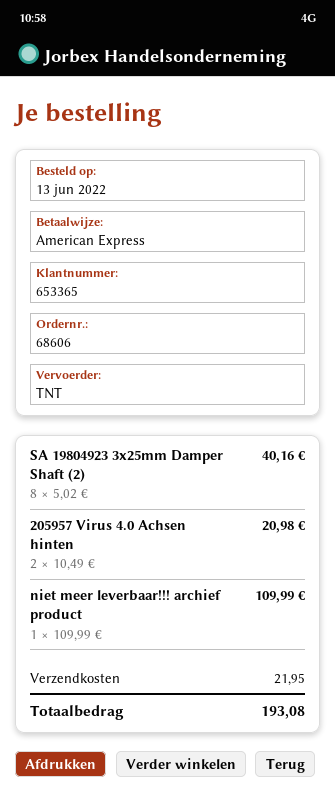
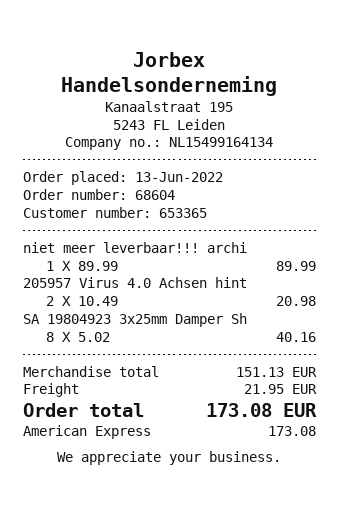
order number: 68606 -> 68604
niet meer leverbaar!!! archief product: 1 x 109.99 = 109.99 -> 1 x 89.99 = 89.99
total: 193.08 -> 173.08

